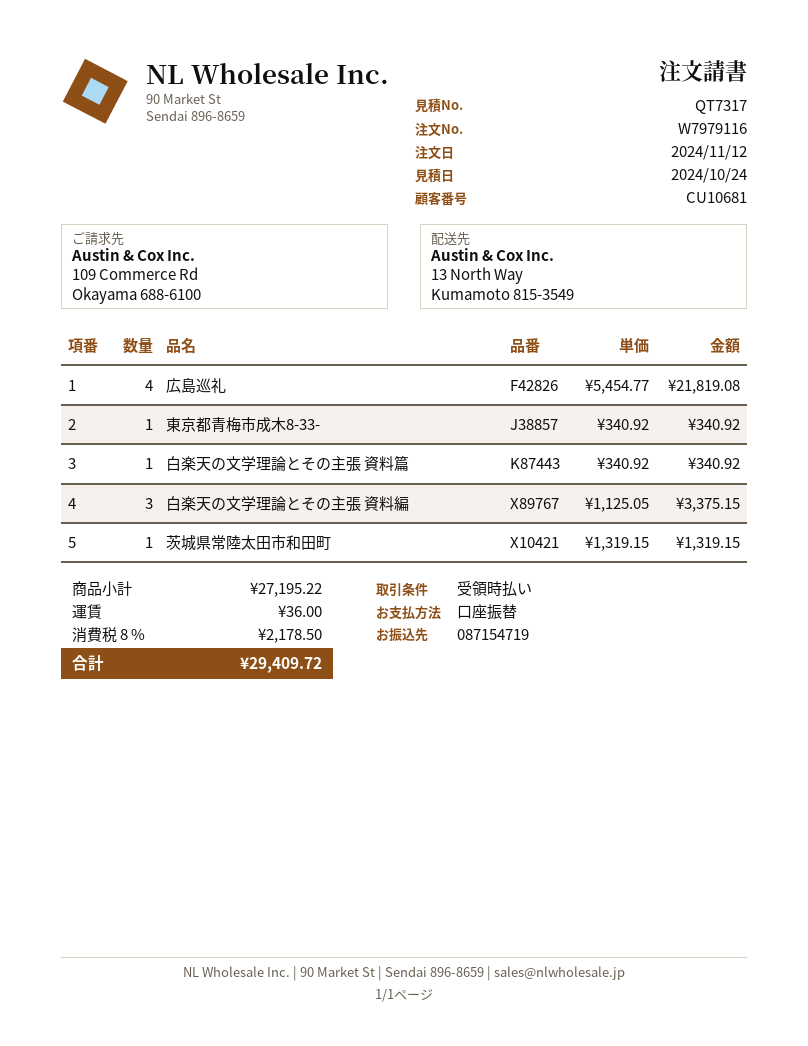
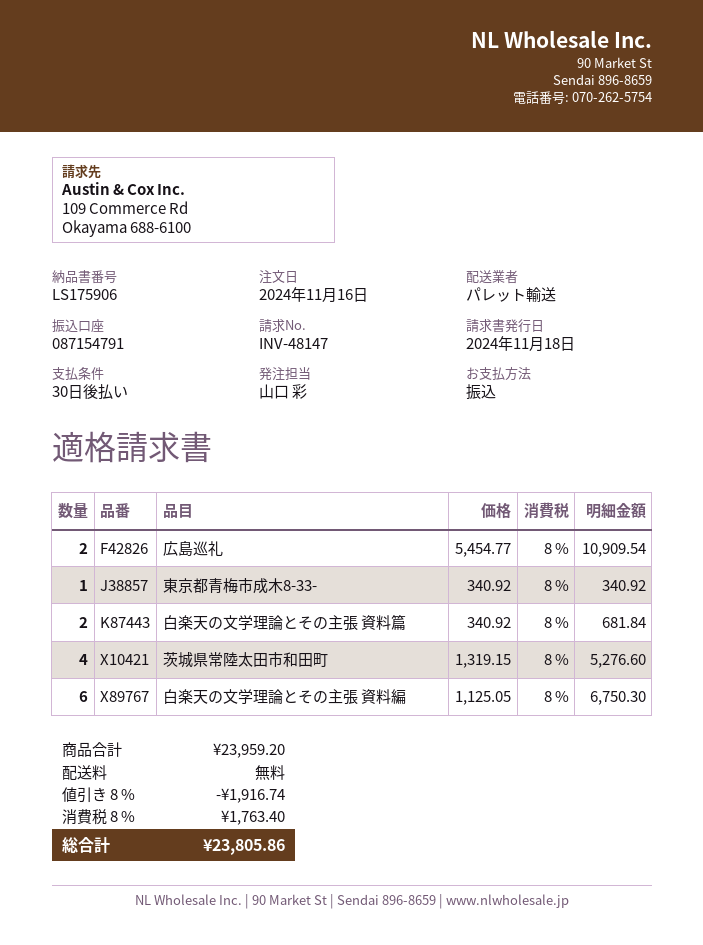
order date: 2024-11-12 -> 2024-11-16
payment terms: on receipt -> 30 days
payment method: direct debit -> bank transfer
bank account: 087154719 -> 087154791
広島巡礼: 4 x 5454.77 = 21819.08 -> 2 x 5454.77 = 10909.54
白楽天の文学理論とその主張 資料篇: 1 x 340.92 = 340.92 -> 2 x 340.92 = 681.84
白楽天の文学理論とその主張 資料編: 3 x 1125.05 = 3375.15 -> 6 x 1125.05 = 6750.30
茨城県常陸太田市和田町: 1 x 1319.15 = 1319.15 -> 4 x 1319.15 = 5276.60
subtotal: 27195.22 -> 23959.20
discount: none -> 8% = 1916.74
shipping: 36.00 -> 0.00
tax: 8% = 2178.50 -> 8% = 1763.40
total: 29409.72 -> 23805.86

